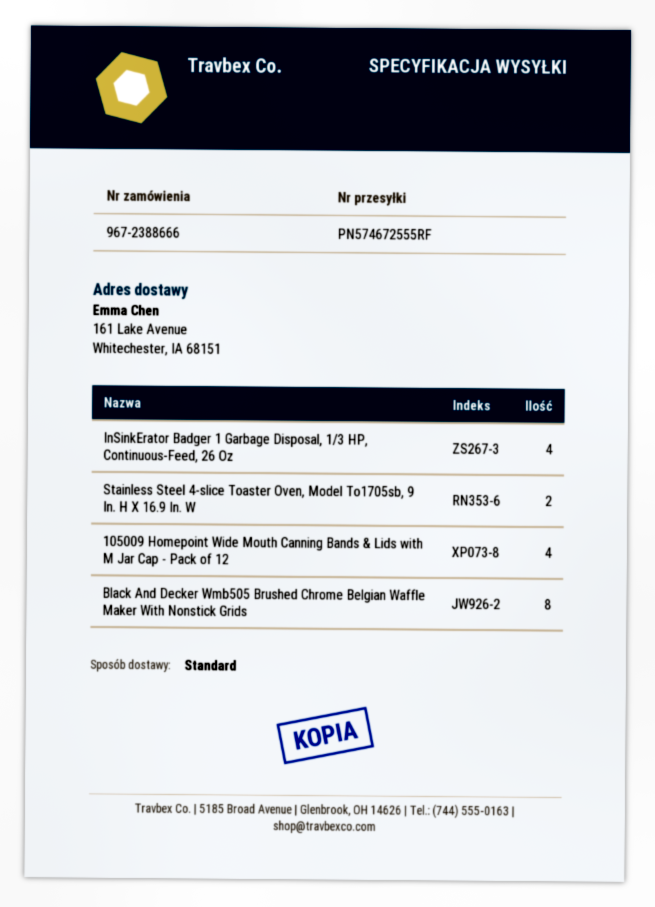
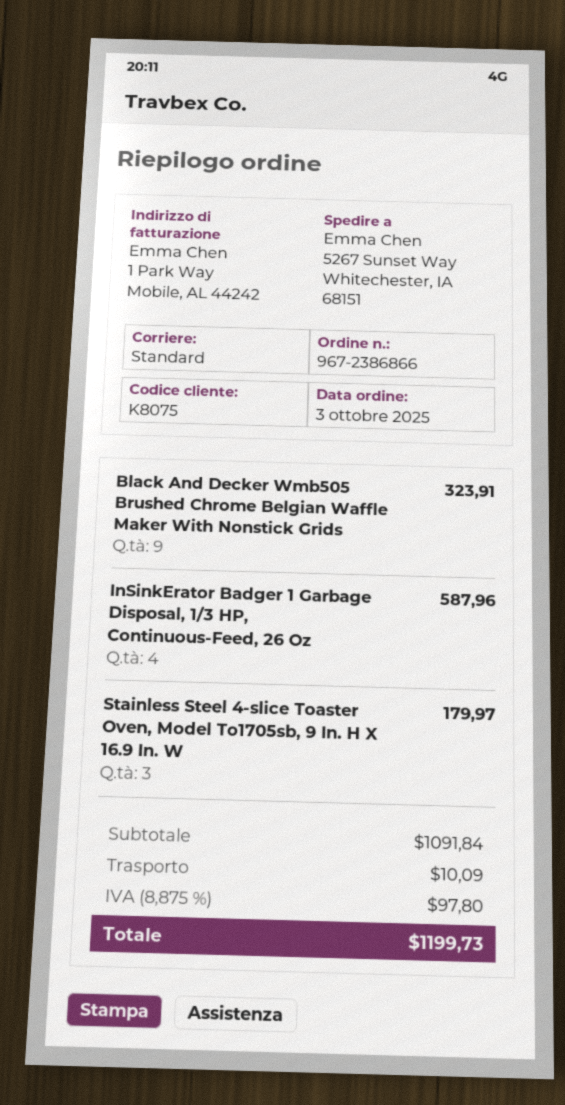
order number: 967-2388666 -> 967-2386866
ship to: 161 Lake Avenue, Whitechester, IA 68151 -> 5267 Sunset Way, Whitechester, IA 68151
Stainless Steel 4-slice Toaster Oven, Model To1705sb, 9 In. H X 16.9 In. W: 2 -> 3
105009 Homepoint Wide Mouth Canning Bands & Lids with M Jar Cap - Pack of 12: 4 -> none
Black And Decker Wmb505 Brushed Chrome Belgian Waffle Maker With Nonstick Grids: 8 -> 9

